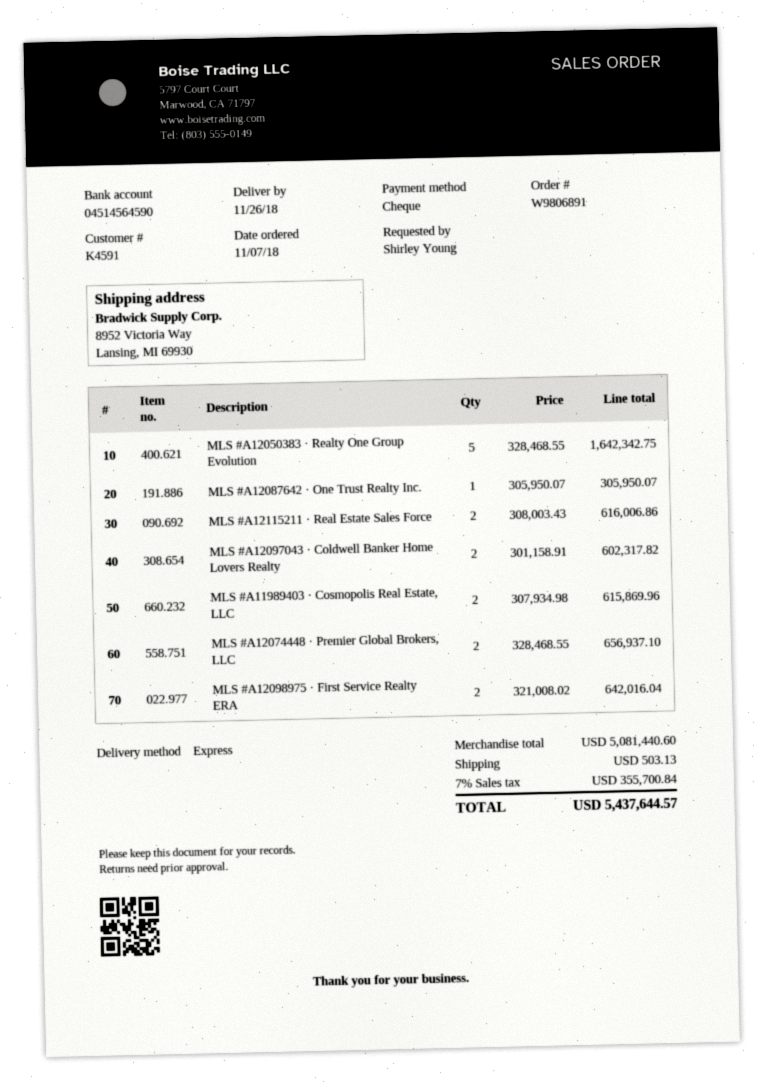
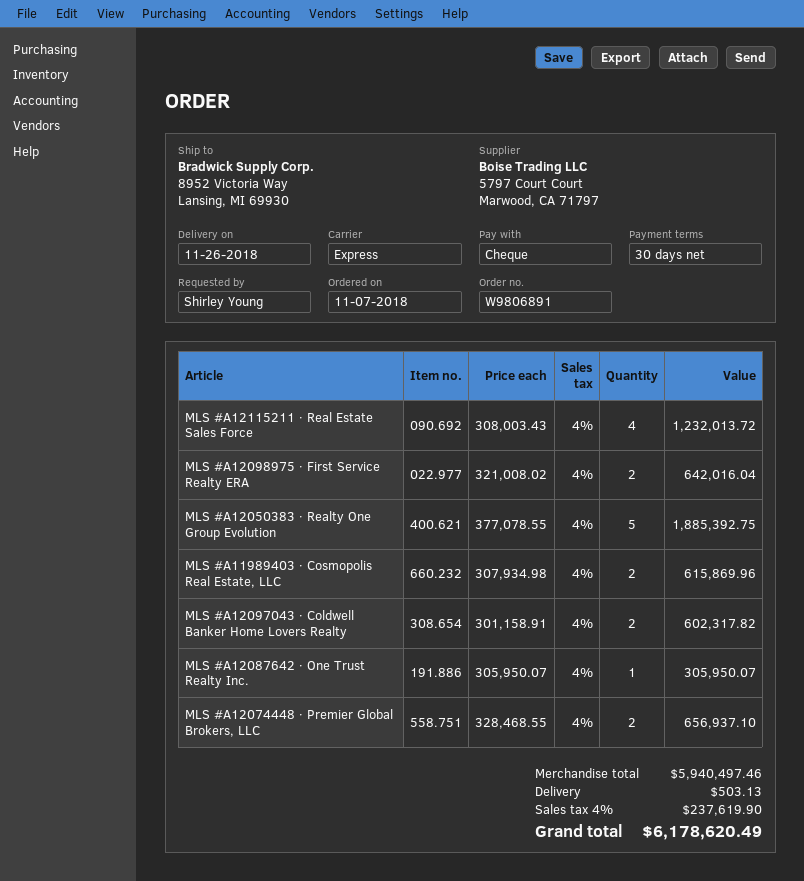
MLS #A12050383 · Realty One Group Evolution: 5 x 328468.55 = 1642342.75 -> 5 x 377078.55 = 1885392.75
MLS #A12115211 · Real Estate Sales Force: 2 x 308003.43 = 616006.86 -> 4 x 308003.43 = 1232013.72
subtotal: 5081440.60 -> 5940497.46
tax: 7% = 355700.84 -> 4% = 237619.90
total: 5437644.57 -> 6178620.49

